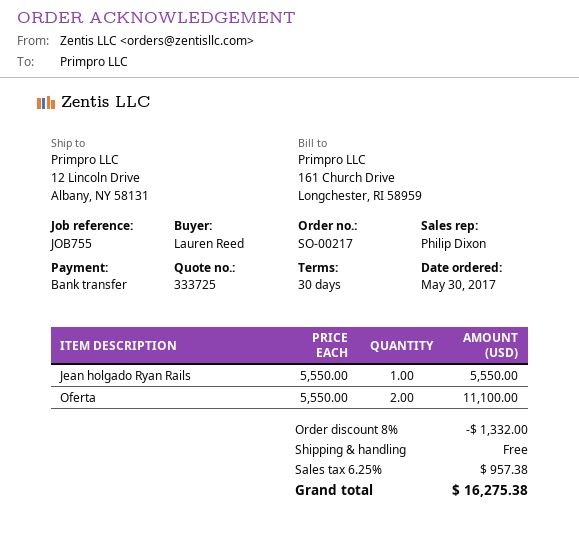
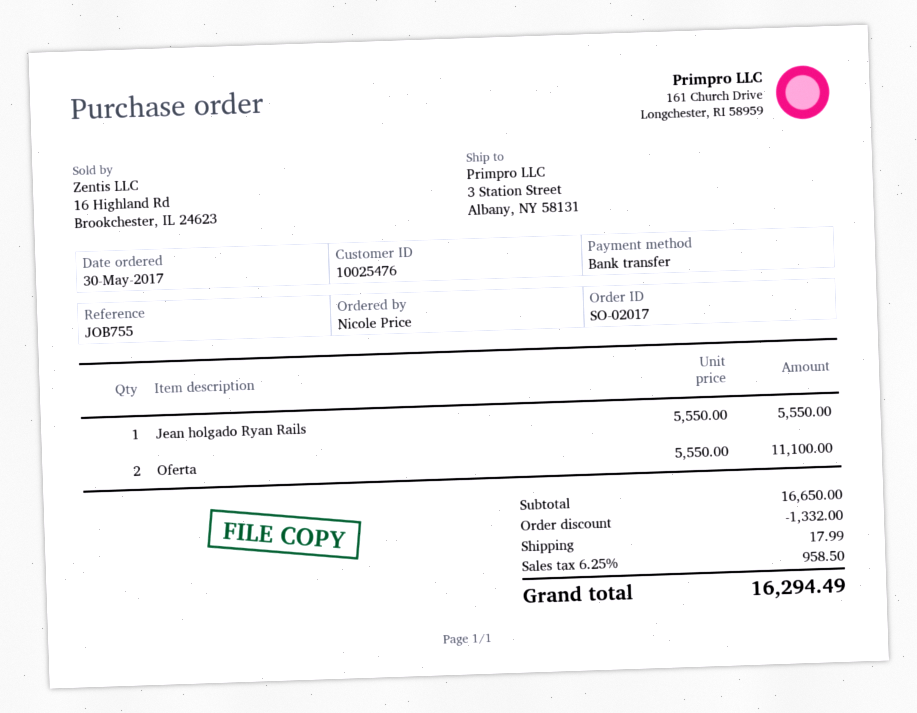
order number: SO-00217 -> SO-02017
ordered by: Lauren Reed -> Nicole Price
ship to: 12 Lincoln Drive, Albany, NY 58131 -> 3 Station Street, Albany, NY 58131
shipping: 0.00 -> 17.99
tax: 6.25% = 957.38 -> 6.25% = 958.50
total: 16275.38 -> 16294.49

